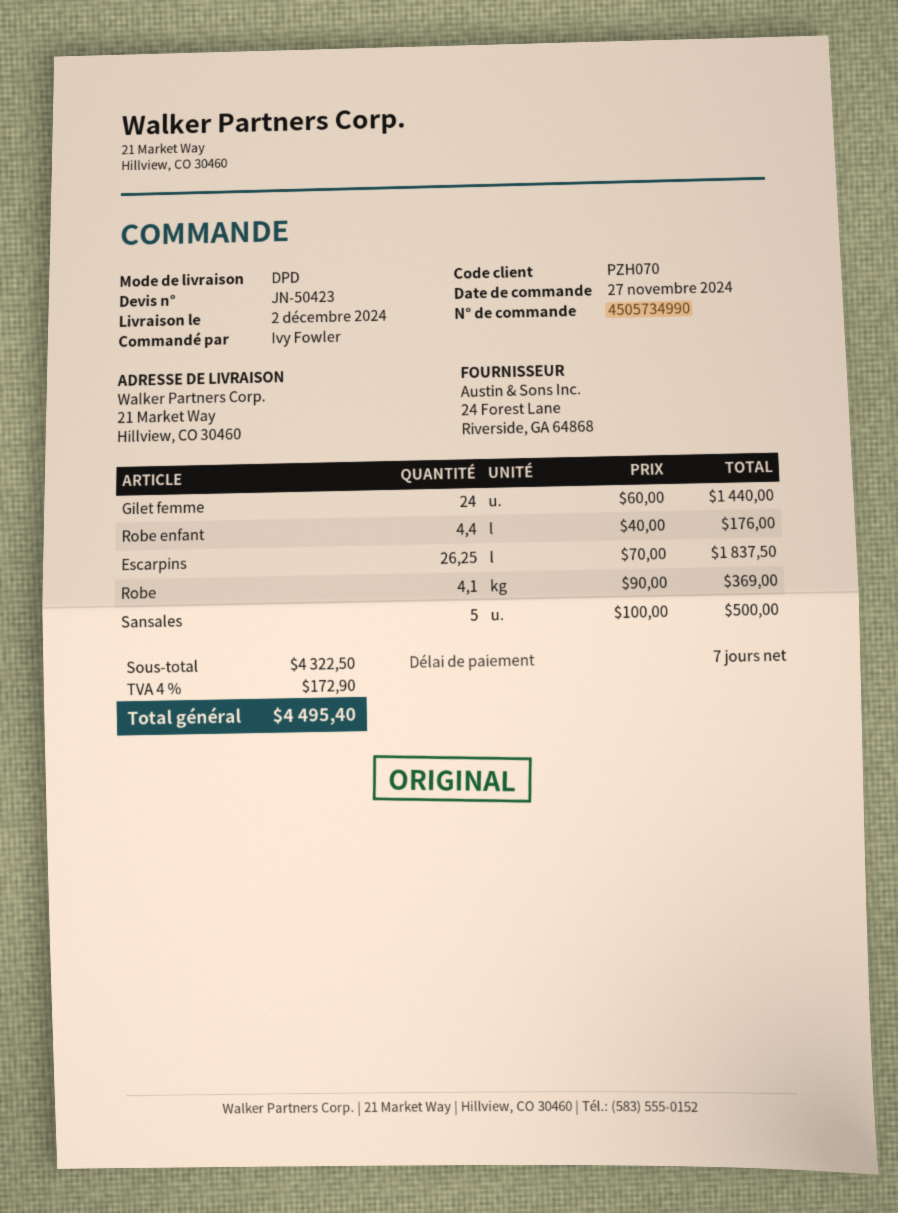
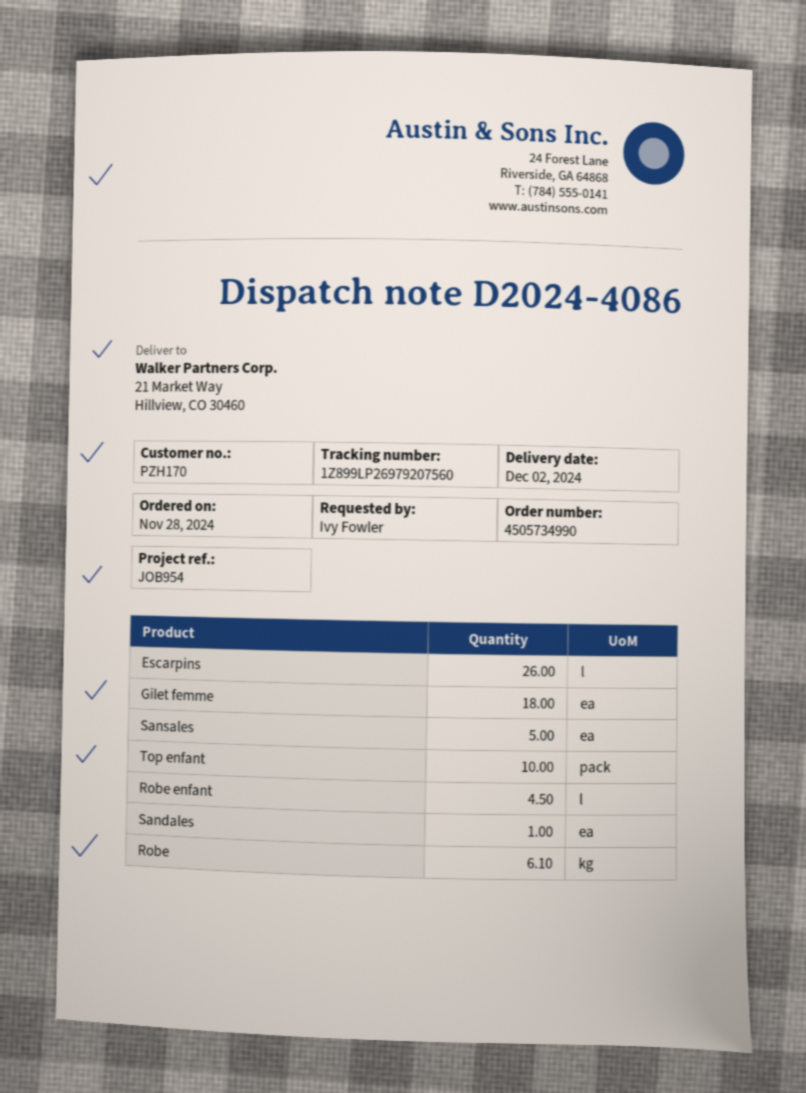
order date: 2024-11-27 -> 2024-11-28
customer number: PZH070 -> PZH170
Gilet femme: 24 -> 18
Robe enfant: 4.4 -> 4.5
Escarpins: 26.25 -> 26
Robe: 4.1 -> 6.1
Top enfant: none -> 10
Sandales: none -> 1

